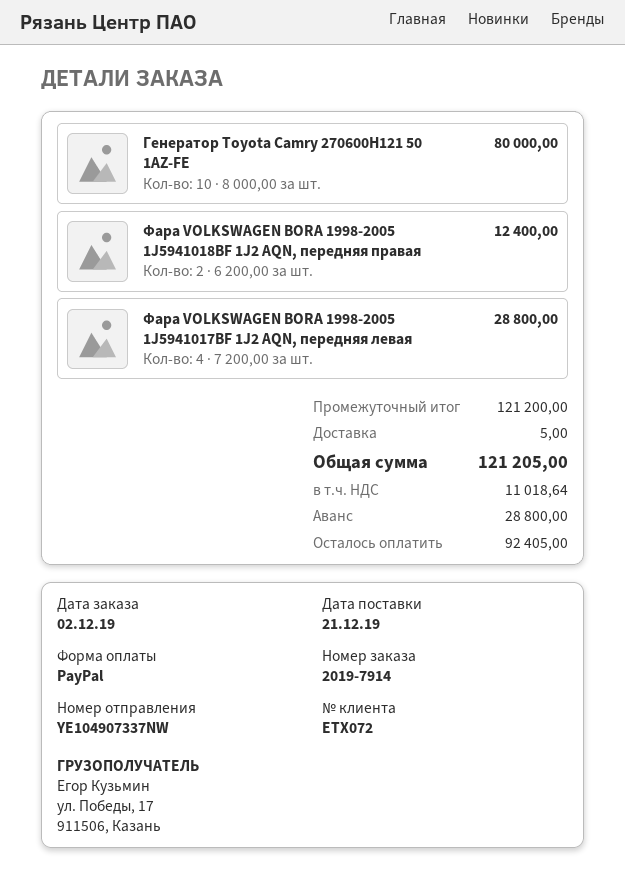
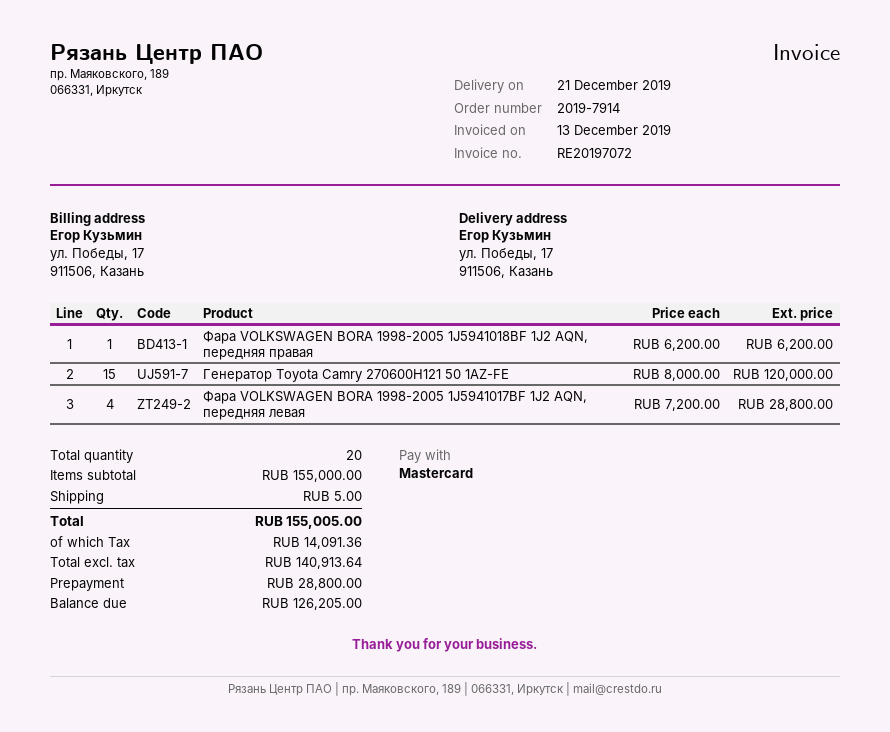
payment method: PayPal -> Mastercard
Генератор Toyota Camry 270600H121 50 1AZ-FE: 10 x 8000.00 = 80000.00 -> 15 x 8000.00 = 120000.00
Фара VOLKSWAGEN BORA 1998-2005 1J5941018BF 1J2 AQN, передняя правая: 2 x 6200.00 = 12400.00 -> 1 x 6200.00 = 6200.00
subtotal: 121200.00 -> 155000.00
tax: 11018.64 -> 14091.36
total: 121205.00 -> 155005.00
balance: 92405.00 -> 126205.00

